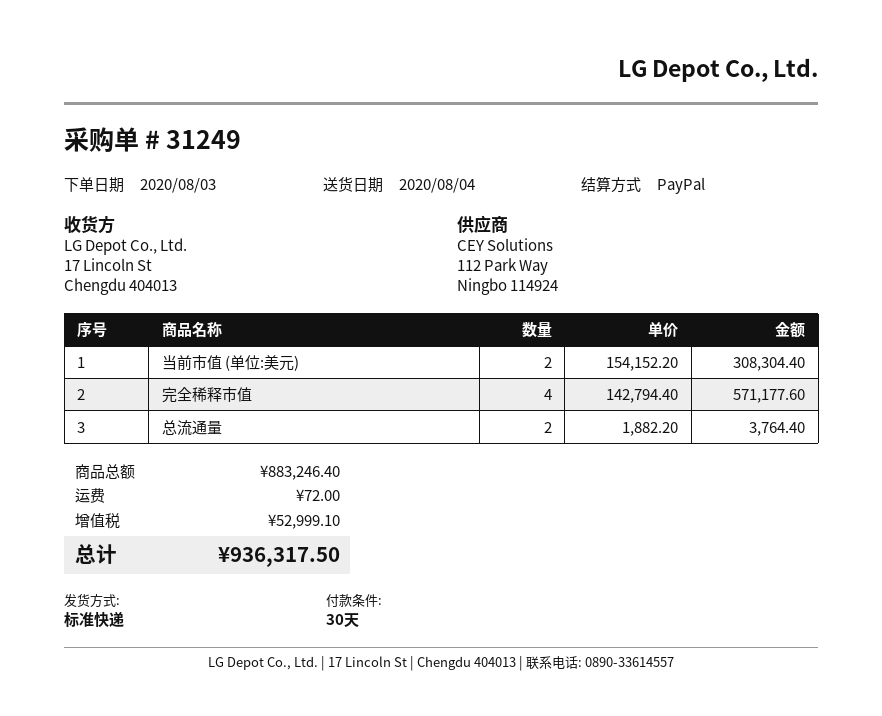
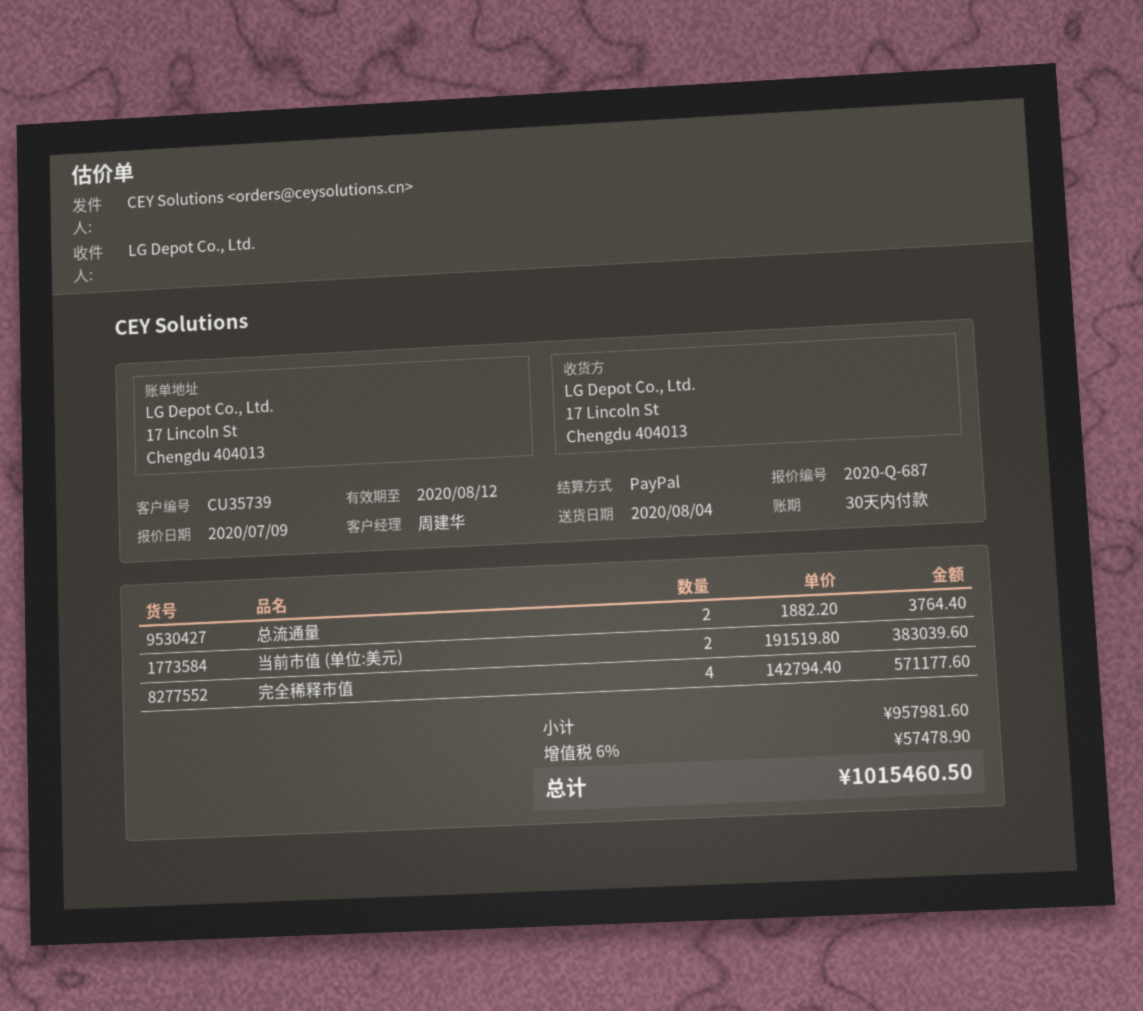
当前市值 (单位:美元): 2 x 154152.20 = 308304.40 -> 2 x 191519.80 = 383039.60
subtotal: 883246.40 -> 957981.60
shipping: 72.00 -> none
tax: 52999.10 -> 57478.90
total: 936317.50 -> 1015460.50

